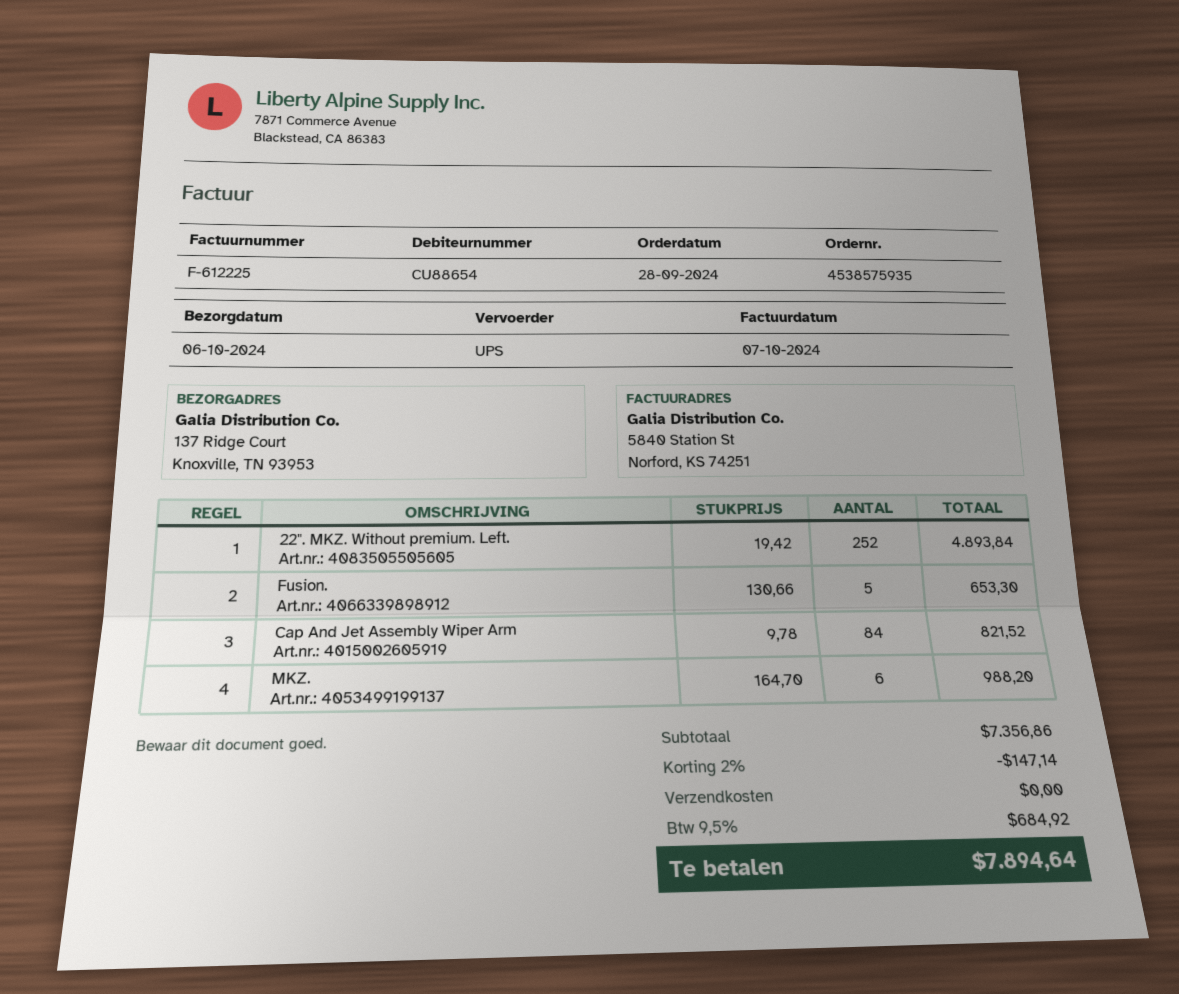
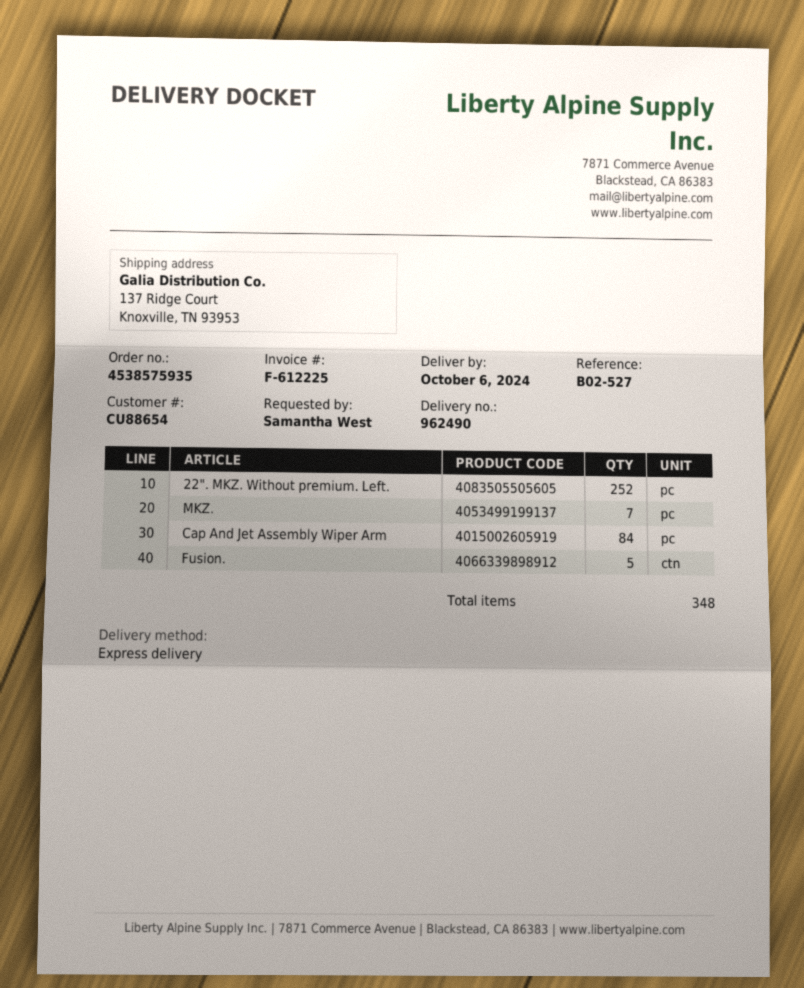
shipping method: UPS -> express
MKZ.: 6 -> 7

